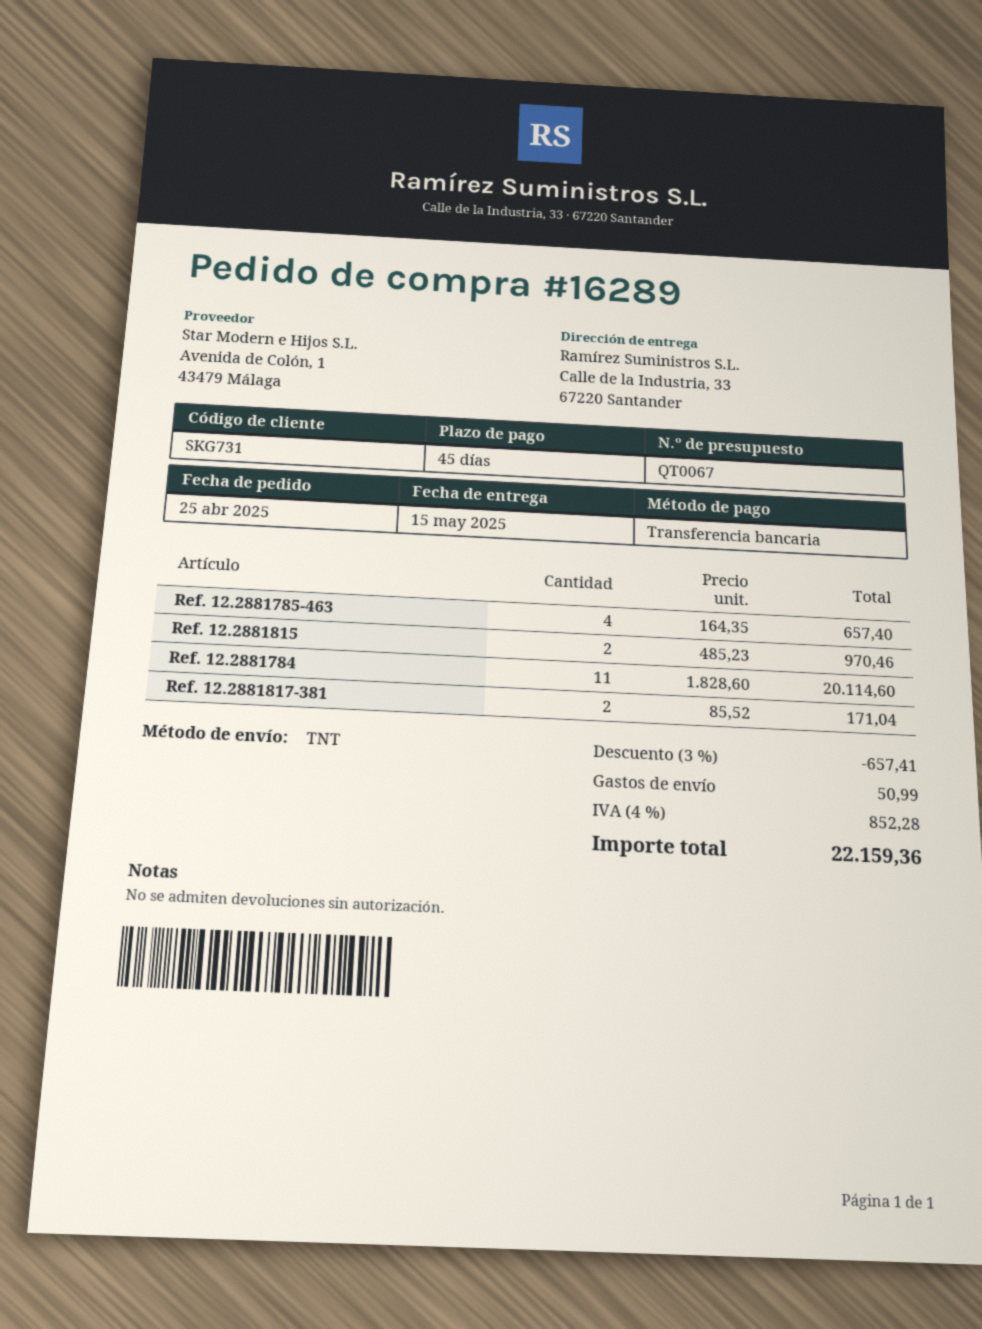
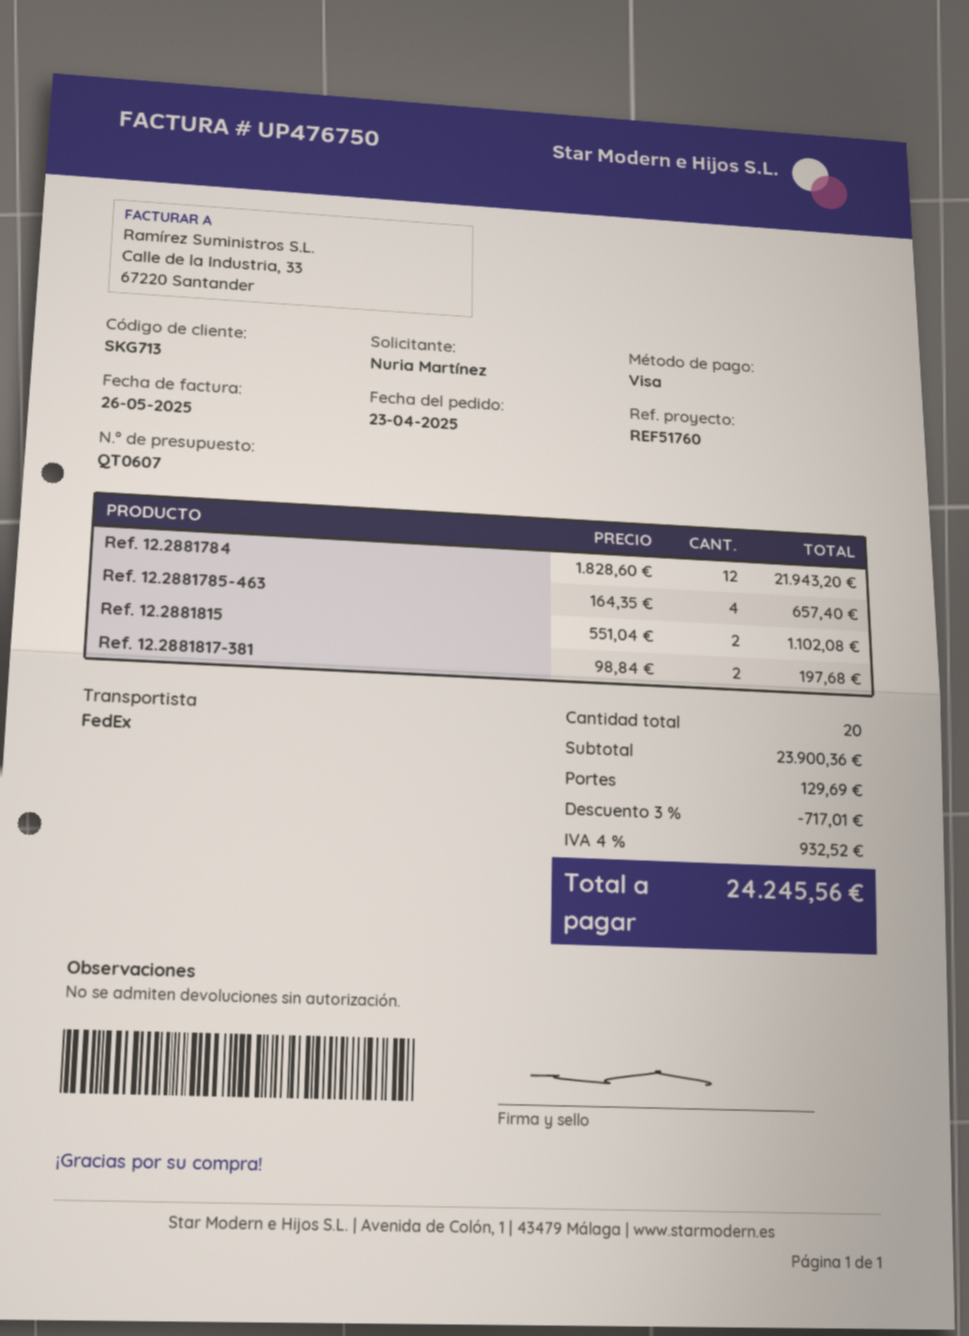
quote number: QT0067 -> QT0607
order date: 2025-04-25 -> 2025-04-23
customer number: SKG731 -> SKG713
payment method: bank transfer -> Visa
shipping method: TNT -> FedEx
Ref. 12.2881815: 2 x 485.23 = 970.46 -> 2 x 551.04 = 1102.08
Ref. 12.2881784: 11 x 1828.60 = 20114.60 -> 12 x 1828.60 = 21943.20
Ref. 12.2881817-381: 2 x 85.52 = 171.04 -> 2 x 98.84 = 197.68
discount: 3% = 657.41 -> 3% = 717.01
shipping: 50.99 -> 129.69
tax: 4% = 852.28 -> 4% = 932.52
total: 22159.36 -> 24245.56

